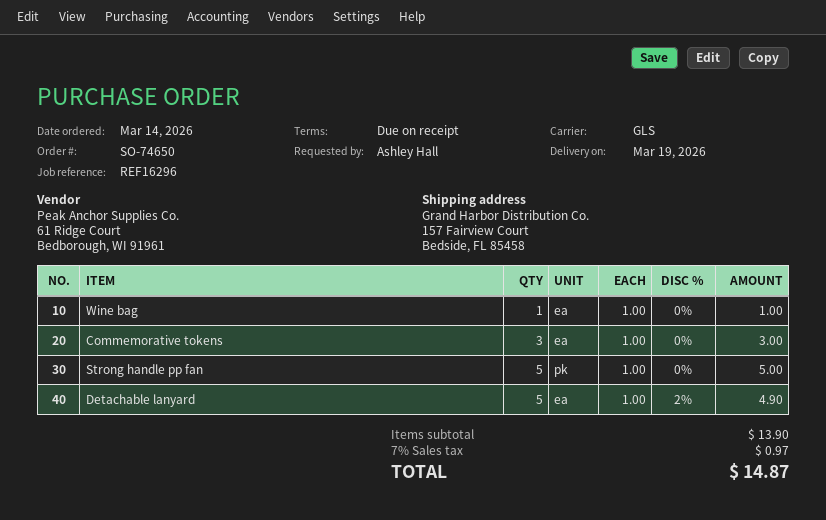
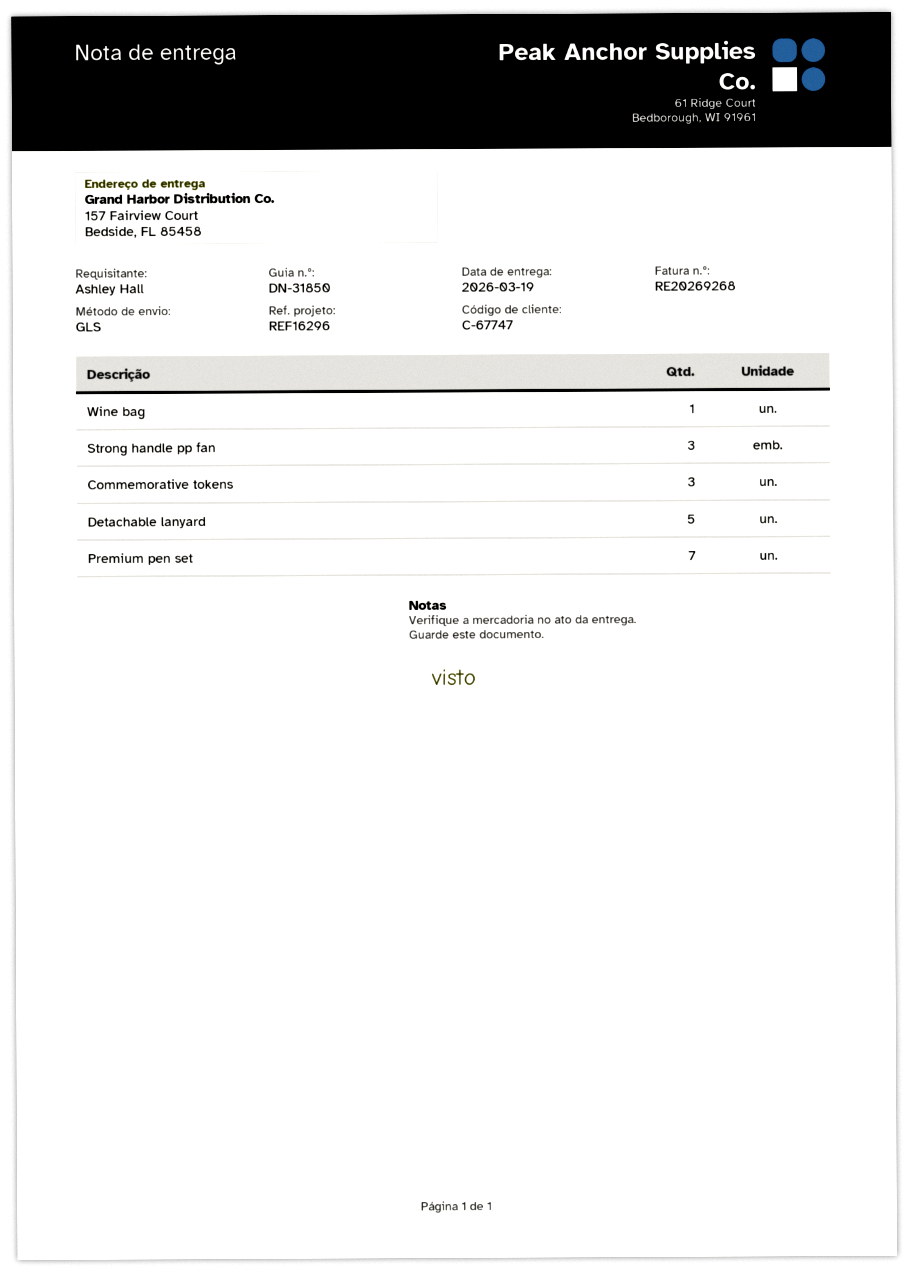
Strong handle pp fan: 5 -> 3
Premium pen set: none -> 7

